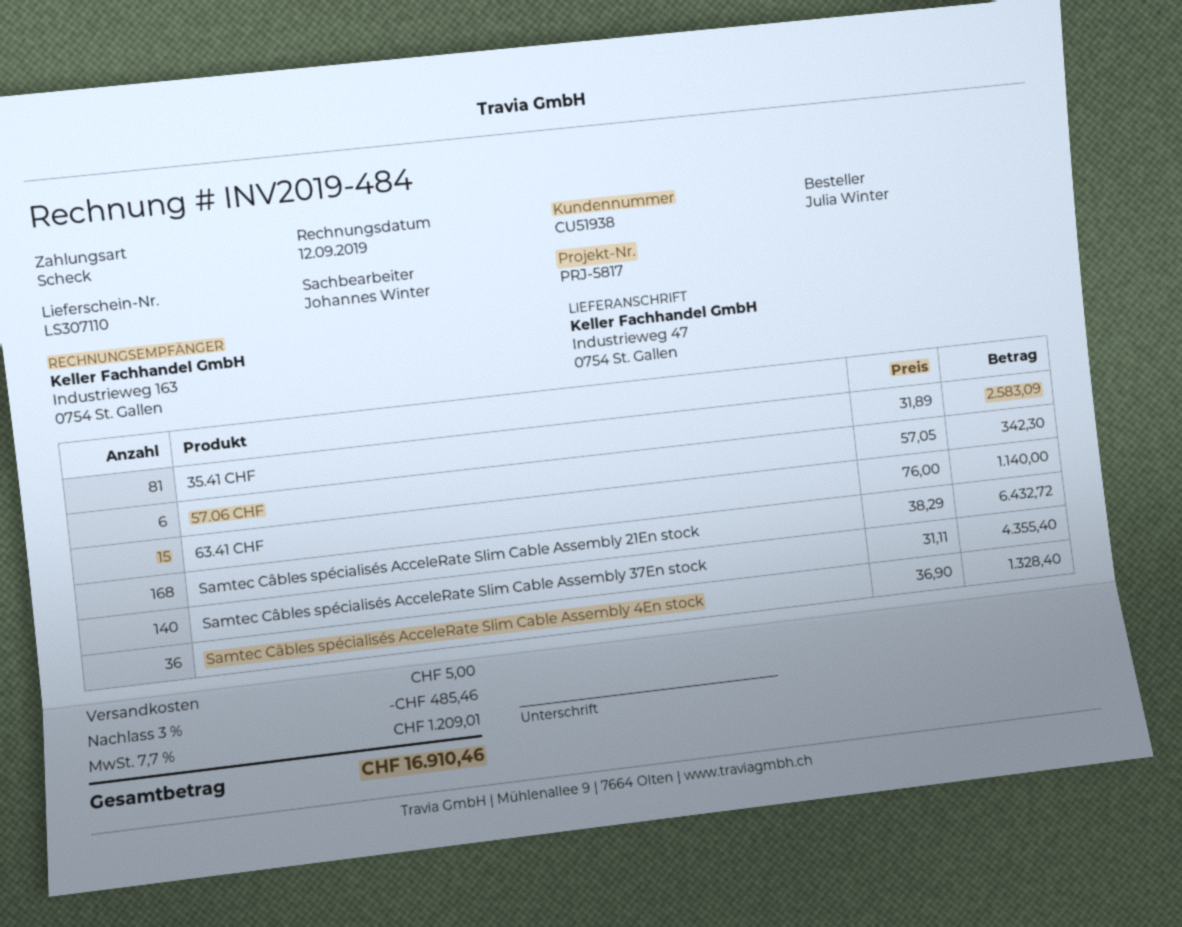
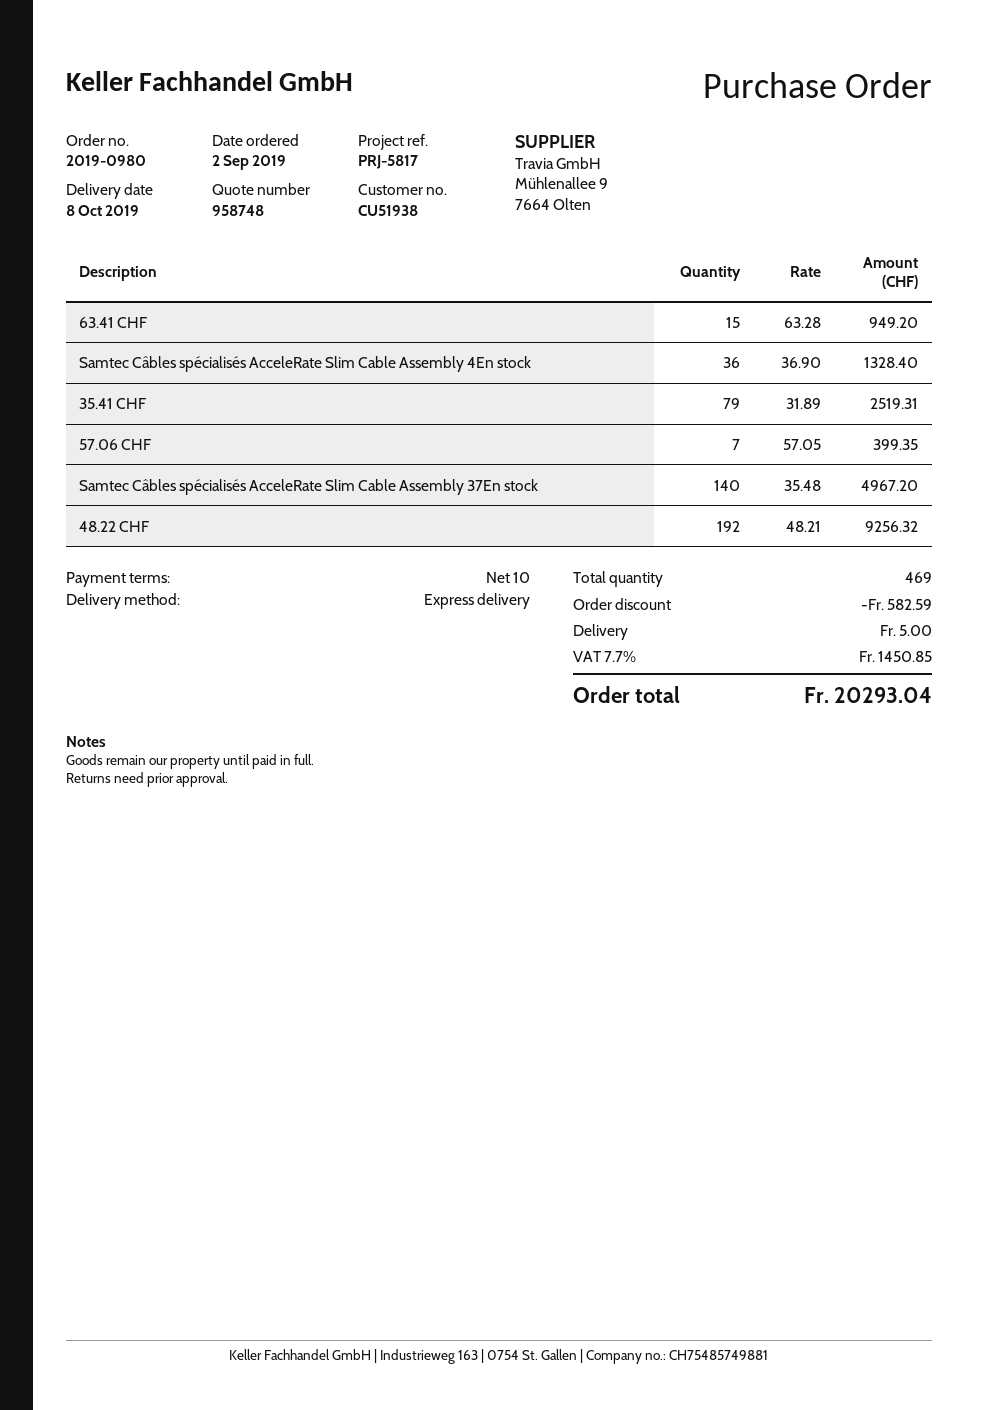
35.41 CHF: 81 x 31.89 = 2583.09 -> 79 x 31.89 = 2519.31
57.06 CHF: 6 x 57.05 = 342.30 -> 7 x 57.05 = 399.35
63.41 CHF: 15 x 76.00 = 1140.00 -> 15 x 63.28 = 949.20
Samtec Câbles spécialisés AcceleRate Slim Cable Assembly 21En stock: 168 x 38.29 = 6432.72 -> none
Samtec Câbles spécialisés AcceleRate Slim Cable Assembly 37En stock: 140 x 31.11 = 4355.40 -> 140 x 35.48 = 4967.20
48.22 CHF: none -> 192 x 48.21 = 9256.32
discount: 485.46 -> 582.59
tax: 7.7% = 1209.01 -> 7.7% = 1450.85
total: 16910.46 -> 20293.04

